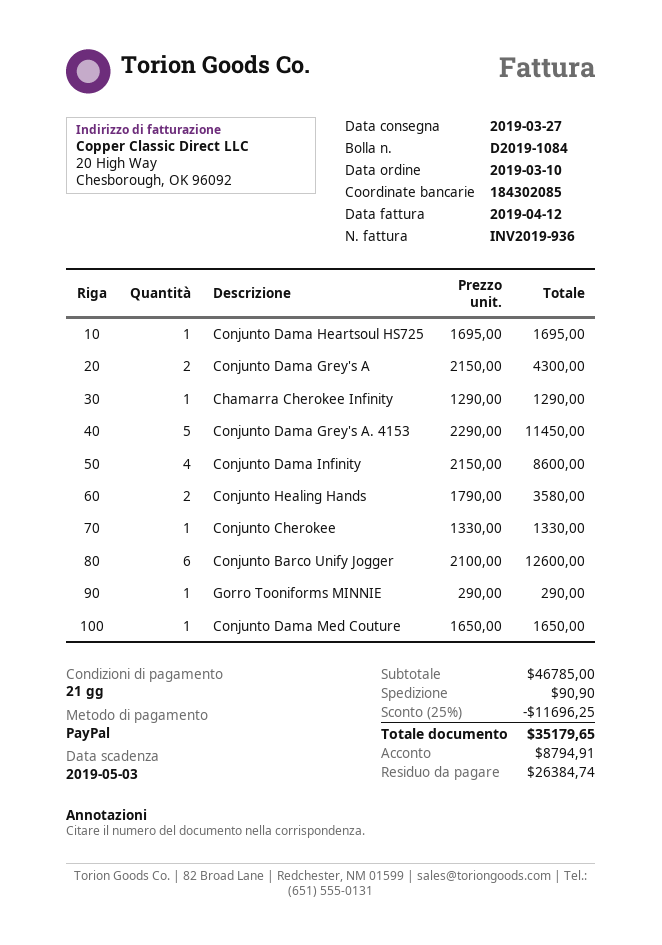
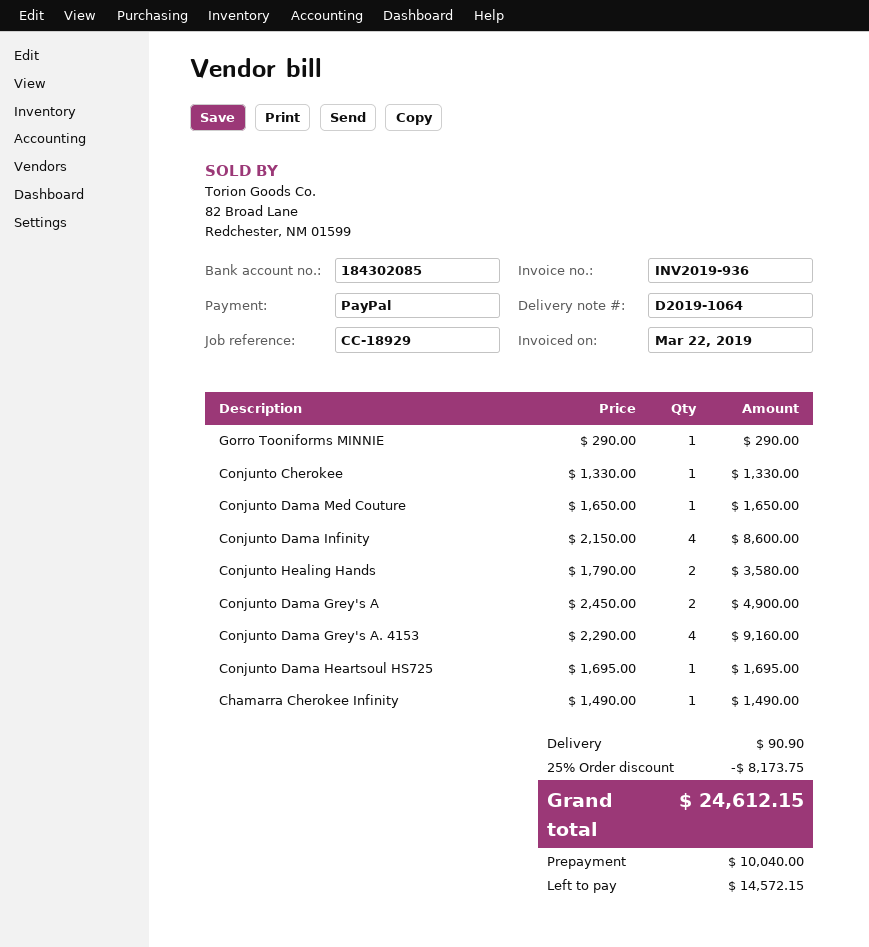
delivery note number: D2019-1084 -> D2019-1064
invoice date: 2019-04-12 -> 2019-03-22
Conjunto Dama Grey's A: 2 x 2150.00 = 4300.00 -> 2 x 2450.00 = 4900.00
Chamarra Cherokee Infinity: 1 x 1290.00 = 1290.00 -> 1 x 1490.00 = 1490.00
Conjunto Dama Grey's A. 4153: 5 x 2290.00 = 11450.00 -> 4 x 2290.00 = 9160.00
Conjunto Barco Unify Jogger: 6 x 2100.00 = 12600.00 -> none
discount: 25% = 11696.25 -> 25% = 8173.75
total: 35179.65 -> 24612.15
deposit: 8794.91 -> 10040.00
balance: 26384.74 -> 14572.15

